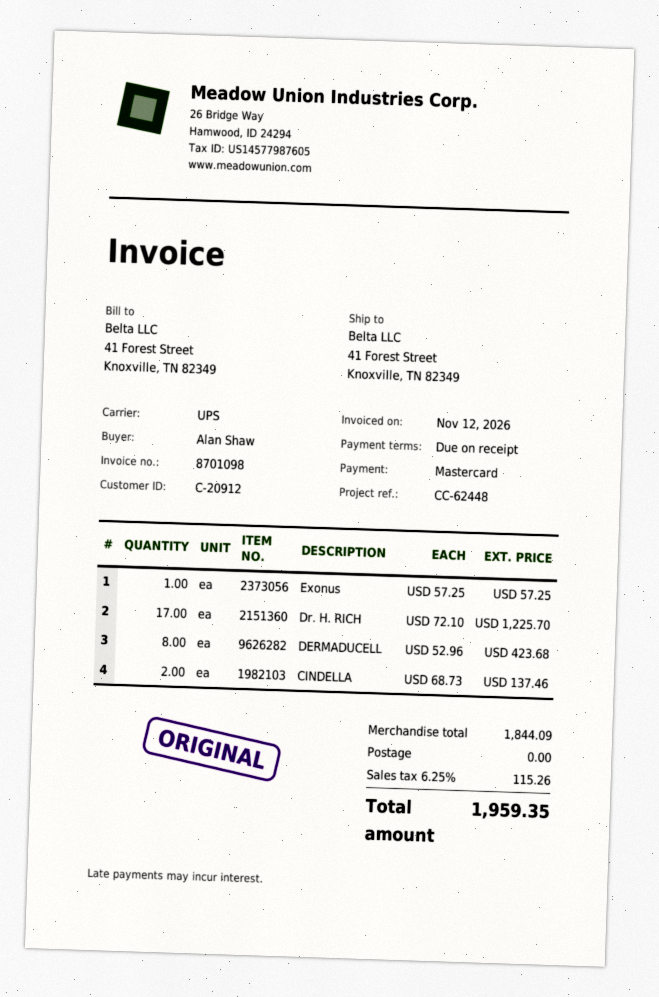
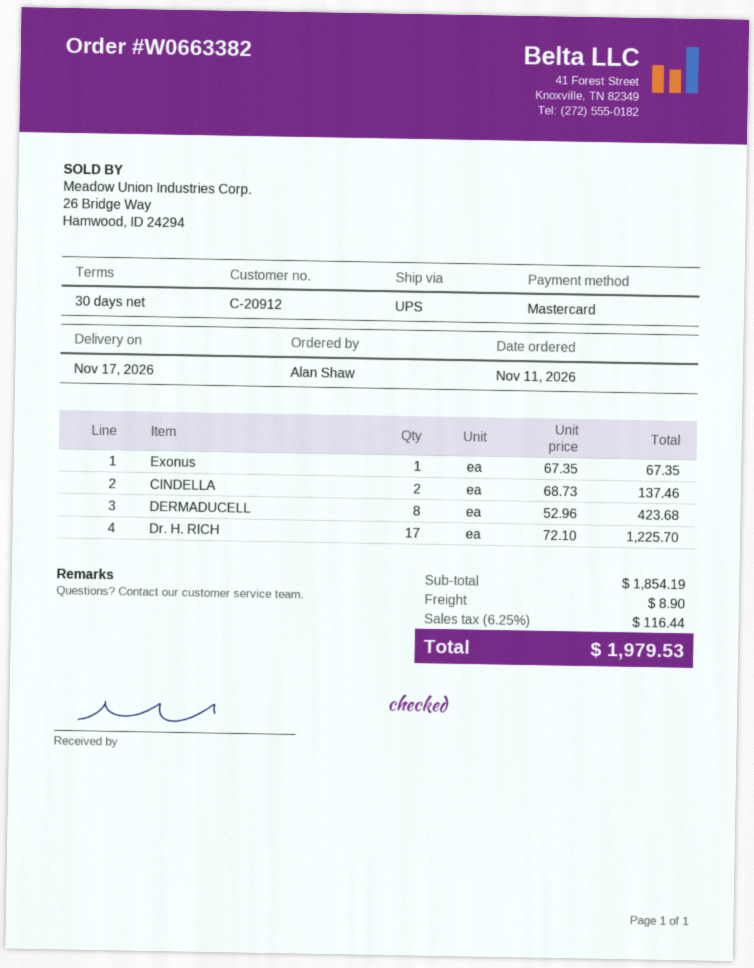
payment terms: on receipt -> 30 days
Exonus: 1 x 57.25 = 57.25 -> 1 x 67.35 = 67.35
subtotal: 1844.09 -> 1854.19
shipping: 0.00 -> 8.90
tax: 6.25% = 115.26 -> 6.25% = 116.44
total: 1959.35 -> 1979.53

